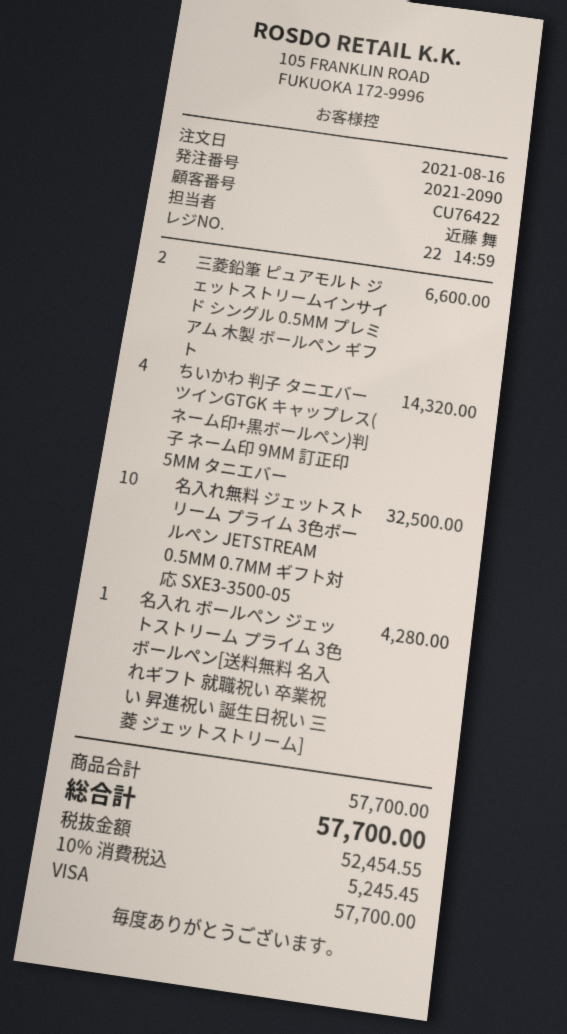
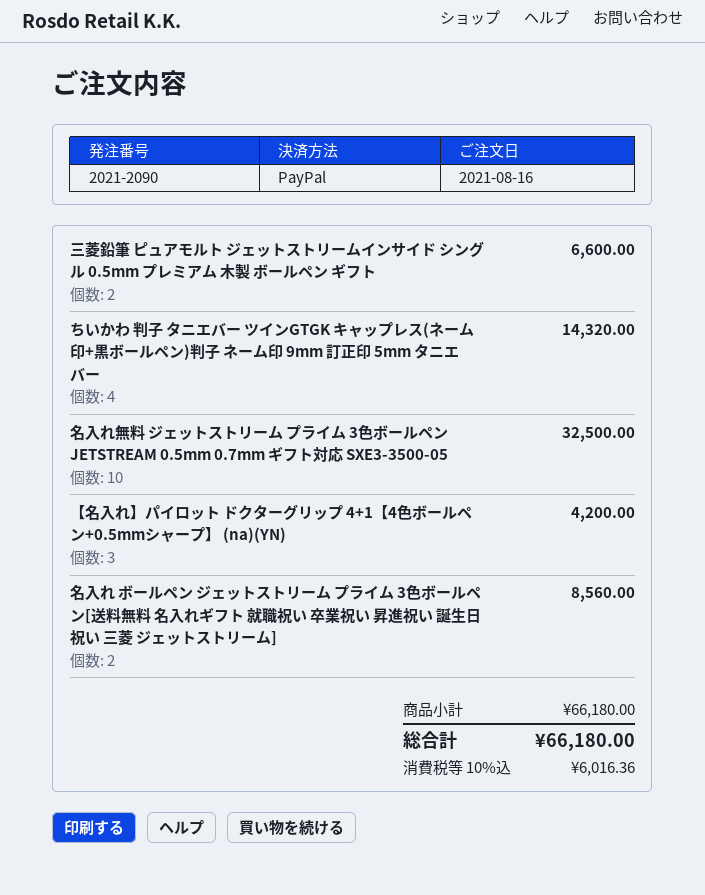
payment method: Visa -> PayPal
名入れ ボールペン ジェットストリーム プライム 3色ボールペン[送料無料 名入れギフト 就職祝い 卒業祝い 昇進祝い 誕生日祝い 三菱 ジェットストリーム]: 1 for 4280.00 -> 2 for 8560.00
【名入れ】パイロット ドクターグリップ 4+1【4色ボールペン+0.5mmシャープ】 (na)(YN): none -> 3 for 4200.00
subtotal: 57700.00 -> 66180.00
tax: 10% = 5245.45 -> 10% = 6016.36
total: 57700.00 -> 66180.00

